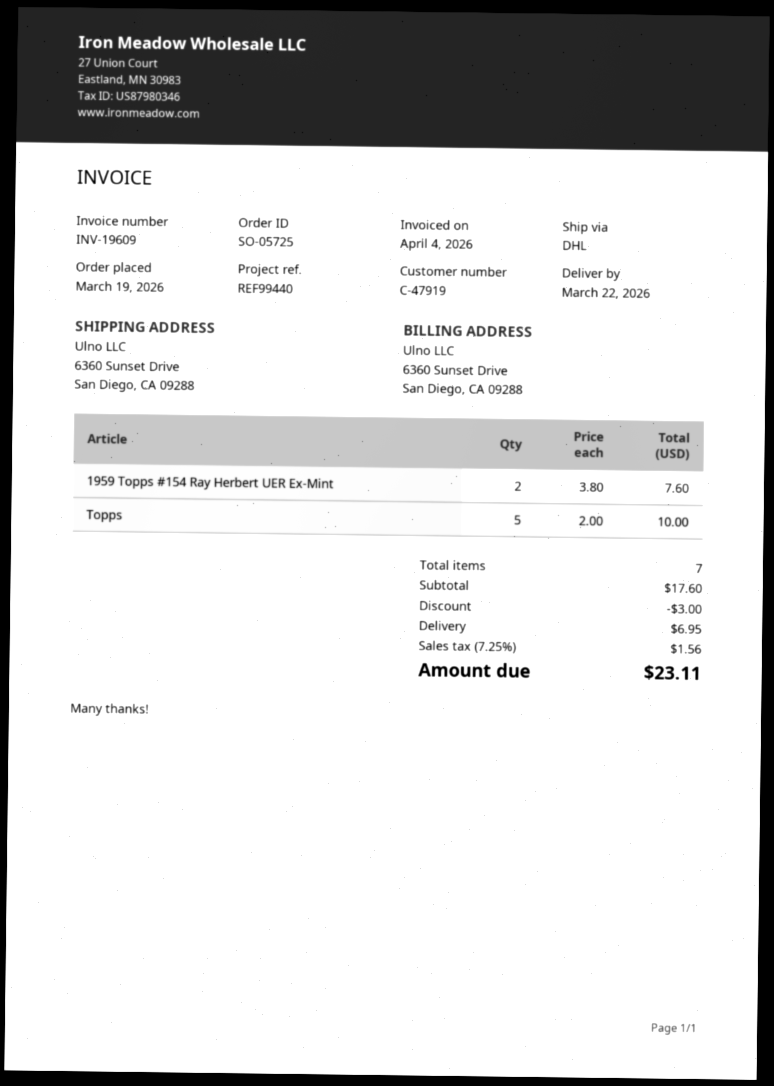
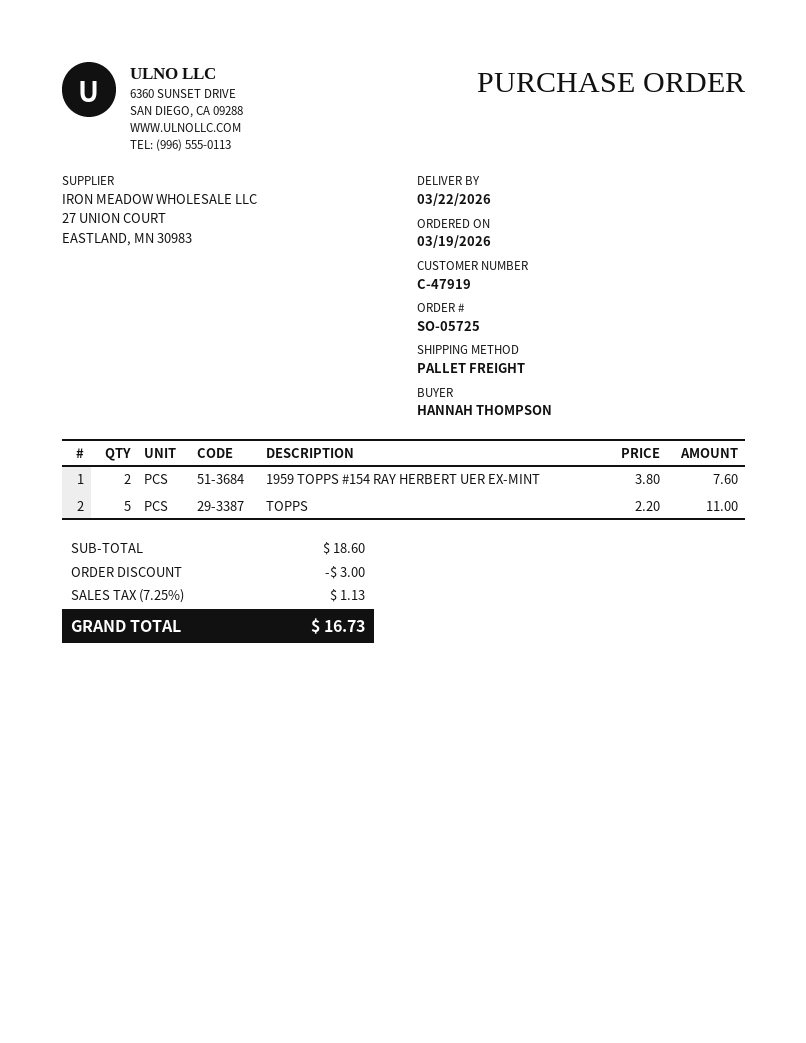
shipping method: DHL -> pallet freight
Topps: 5 x 2.00 = 10.00 -> 5 x 2.20 = 11.00
subtotal: 17.60 -> 18.60
shipping: 6.95 -> none
tax: 7.25% = 1.56 -> 7.25% = 1.13
total: 23.11 -> 16.73

